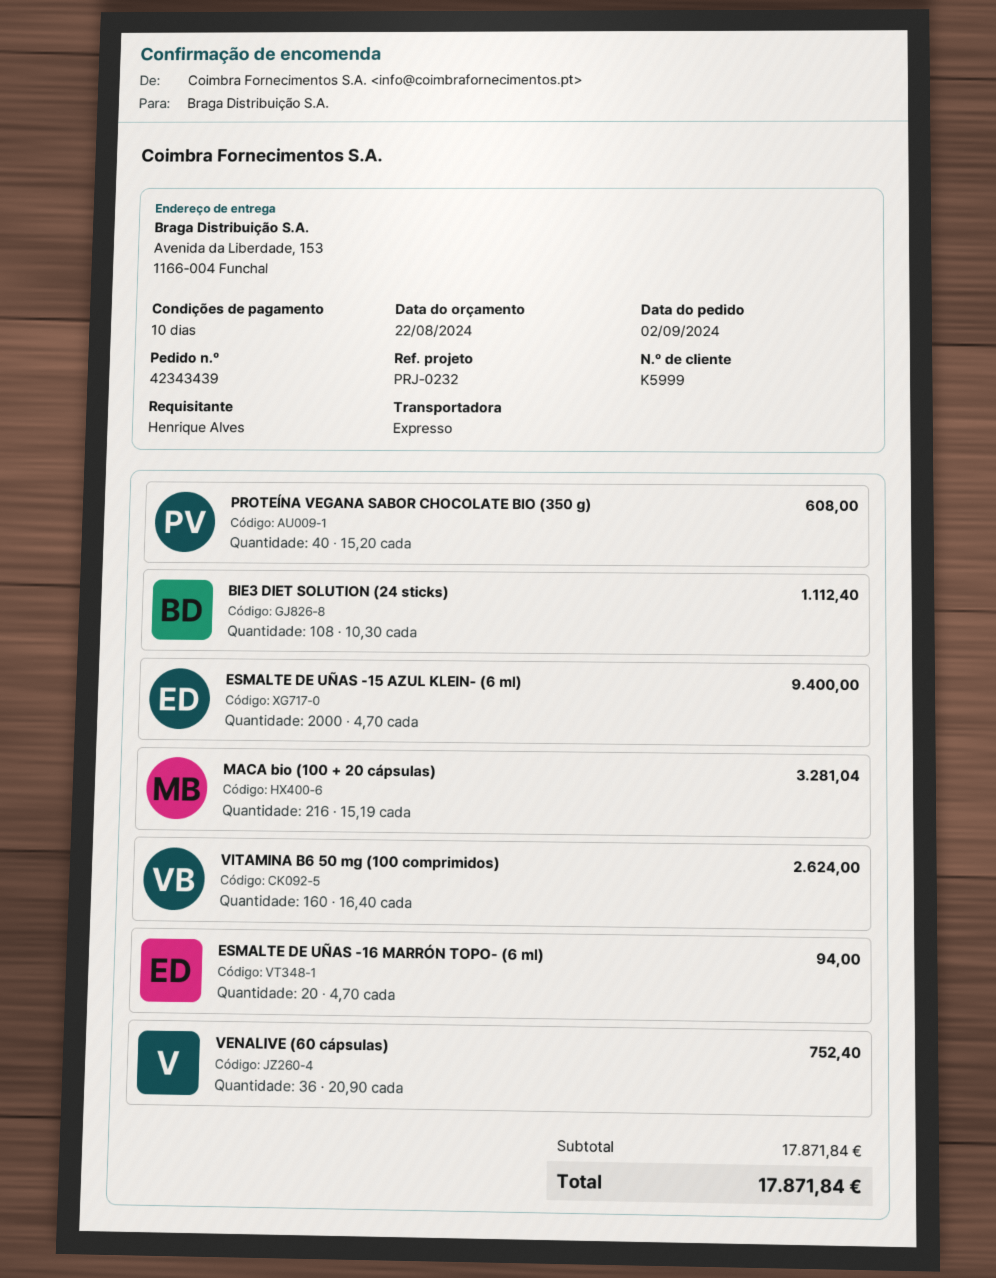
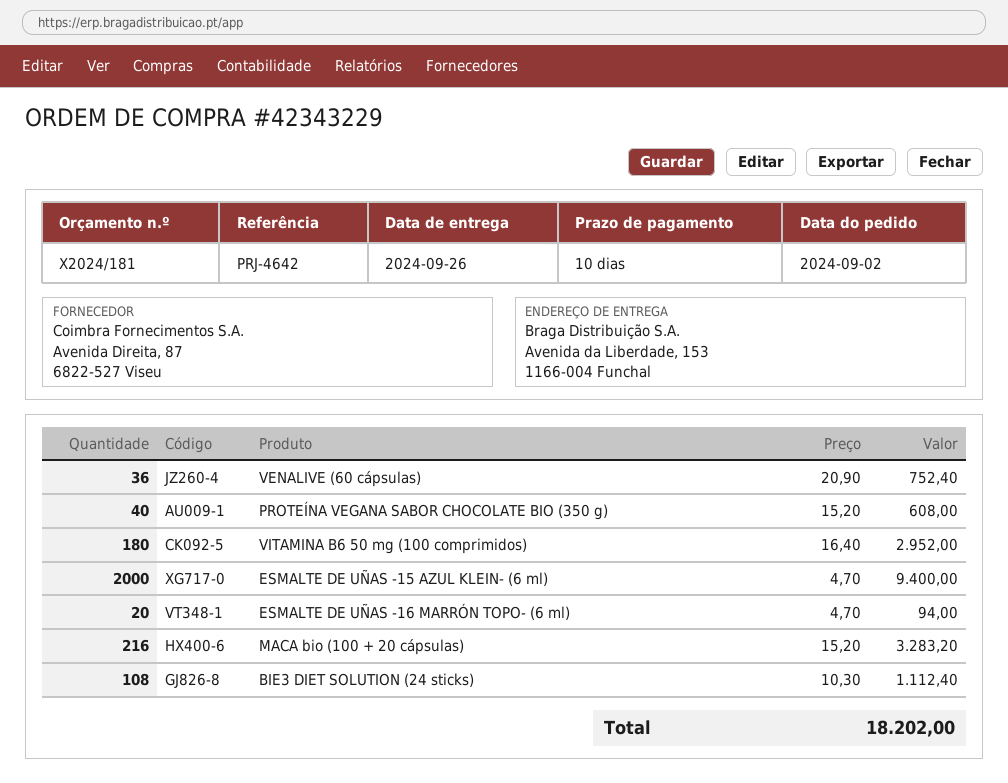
order number: 42343439 -> 42343229
reference: PRJ-0232 -> PRJ-4642
MACA bio (100 + 20 cápsulas): 216 x 15.19 = 3281.04 -> 216 x 15.20 = 3283.20
VITAMINA B6 50 mg (100 comprimidos): 160 x 16.40 = 2624.00 -> 180 x 16.40 = 2952.00
total: 17871.84 -> 18202.00

